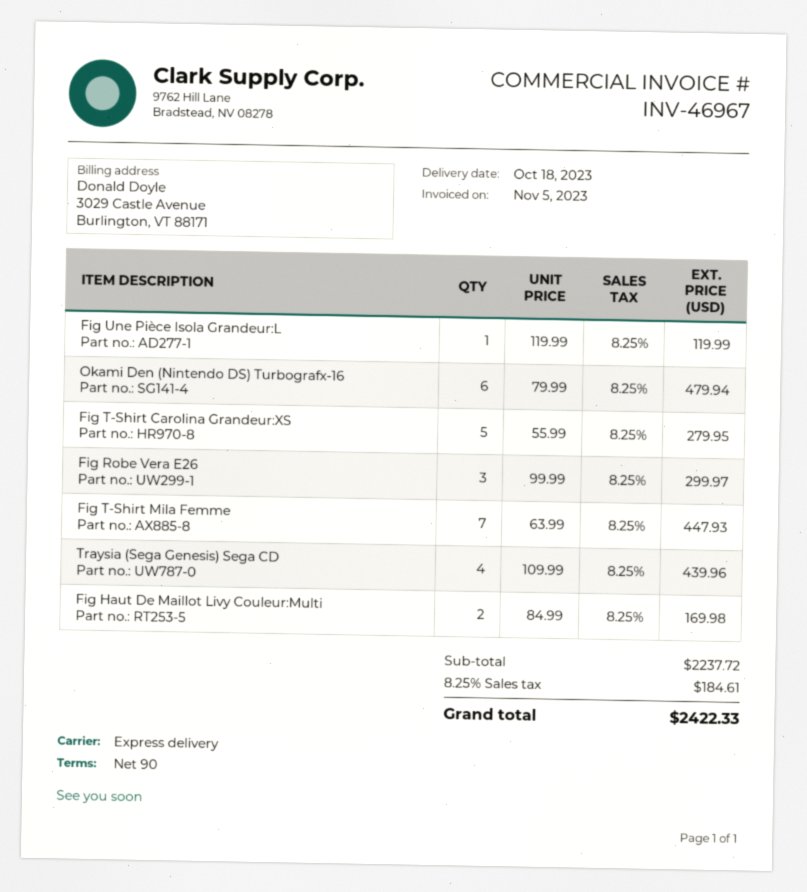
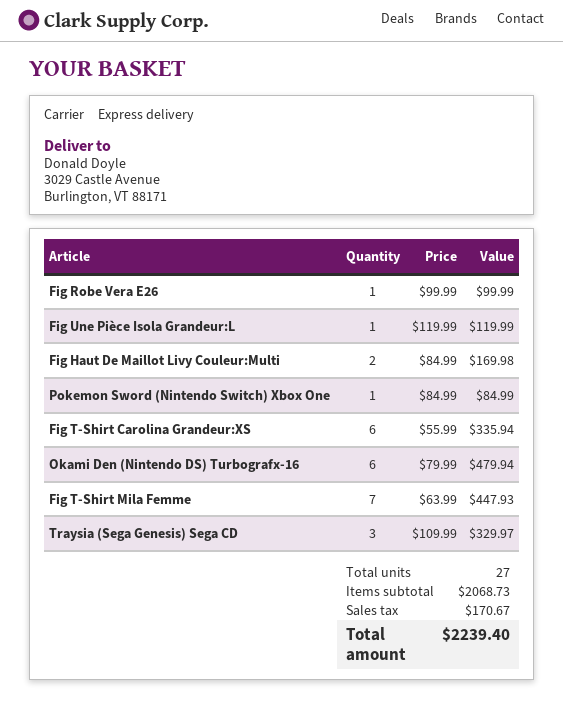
Fig T-Shirt Carolina Grandeur:XS: 5 x 55.99 = 279.95 -> 6 x 55.99 = 335.94
Fig Robe Vera E26: 3 x 99.99 = 299.97 -> 1 x 99.99 = 99.99
Traysia (Sega Genesis) Sega CD: 4 x 109.99 = 439.96 -> 3 x 109.99 = 329.97
Pokemon Sword (Nintendo Switch) Xbox One: none -> 1 x 84.99 = 84.99
subtotal: 2237.72 -> 2068.73
tax: 184.61 -> 170.67
total: 2422.33 -> 2239.40

